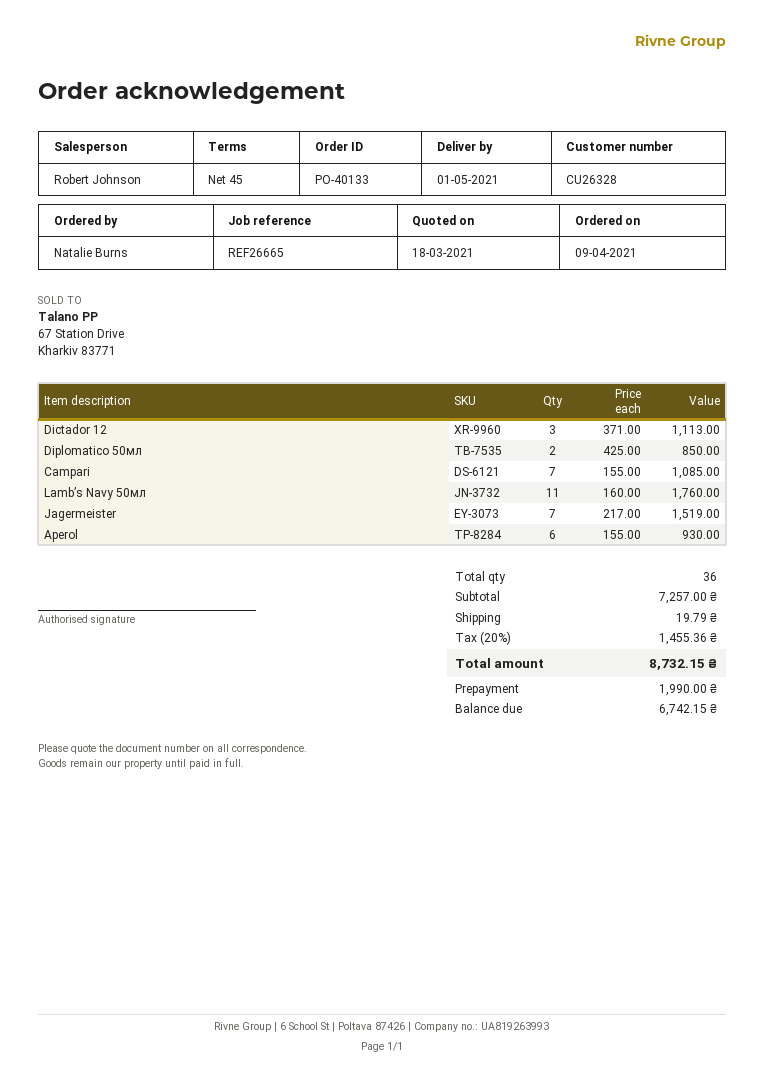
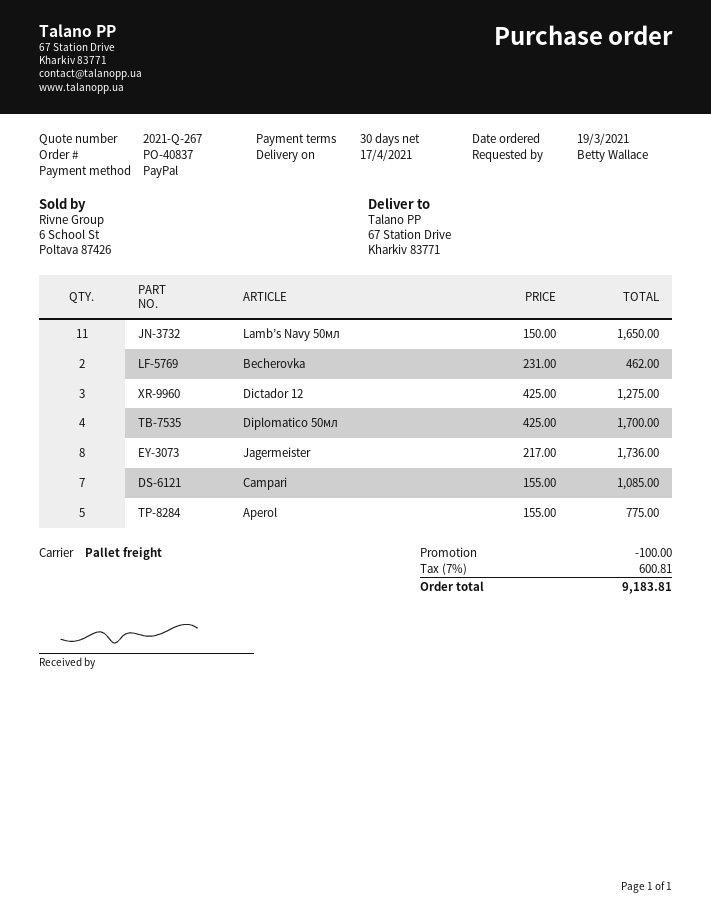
order number: PO-40133 -> PO-40837
order date: 2021-04-09 -> 2021-03-19
delivery date: 2021-05-01 -> 2021-04-17
payment terms: 45 days -> 30 days
ordered by: Natalie Burns -> Betty Wallace
Dictador 12: 3 x 371.00 = 1113.00 -> 3 x 425.00 = 1275.00
Diplomatico 50мл: 2 x 425.00 = 850.00 -> 4 x 425.00 = 1700.00
Lamb’s Navy 50мл: 11 x 160.00 = 1760.00 -> 11 x 150.00 = 1650.00
Jagermeister: 7 x 217.00 = 1519.00 -> 8 x 217.00 = 1736.00
Aperol: 6 x 155.00 = 930.00 -> 5 x 155.00 = 775.00
Becherovka: none -> 2 x 231.00 = 462.00
discount: none -> 100.00
shipping: 19.79 -> none
tax: 20% = 1455.36 -> 7% = 600.81
total: 8732.15 -> 9183.81

